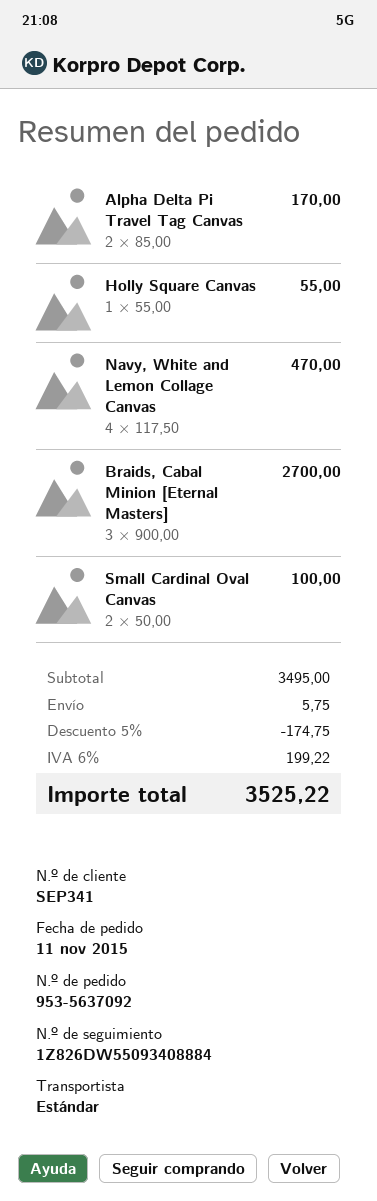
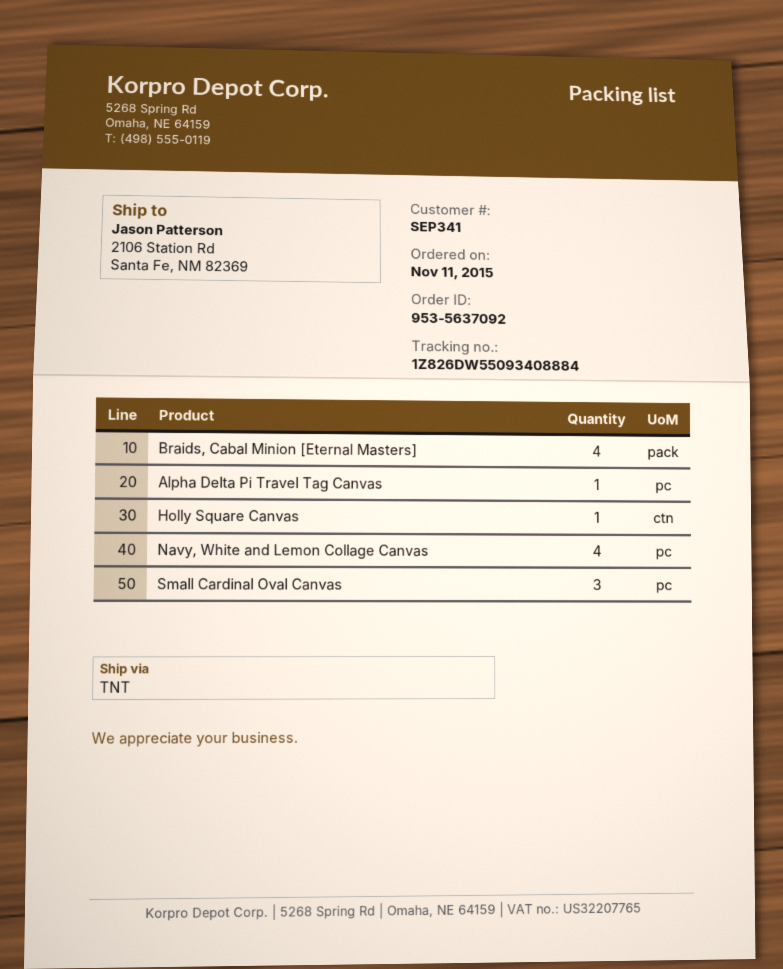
shipping method: standard -> TNT
Alpha Delta Pi Travel Tag Canvas: 2 -> 1
Braids, Cabal Minion [Eternal Masters]: 3 -> 4
Small Cardinal Oval Canvas: 2 -> 3

